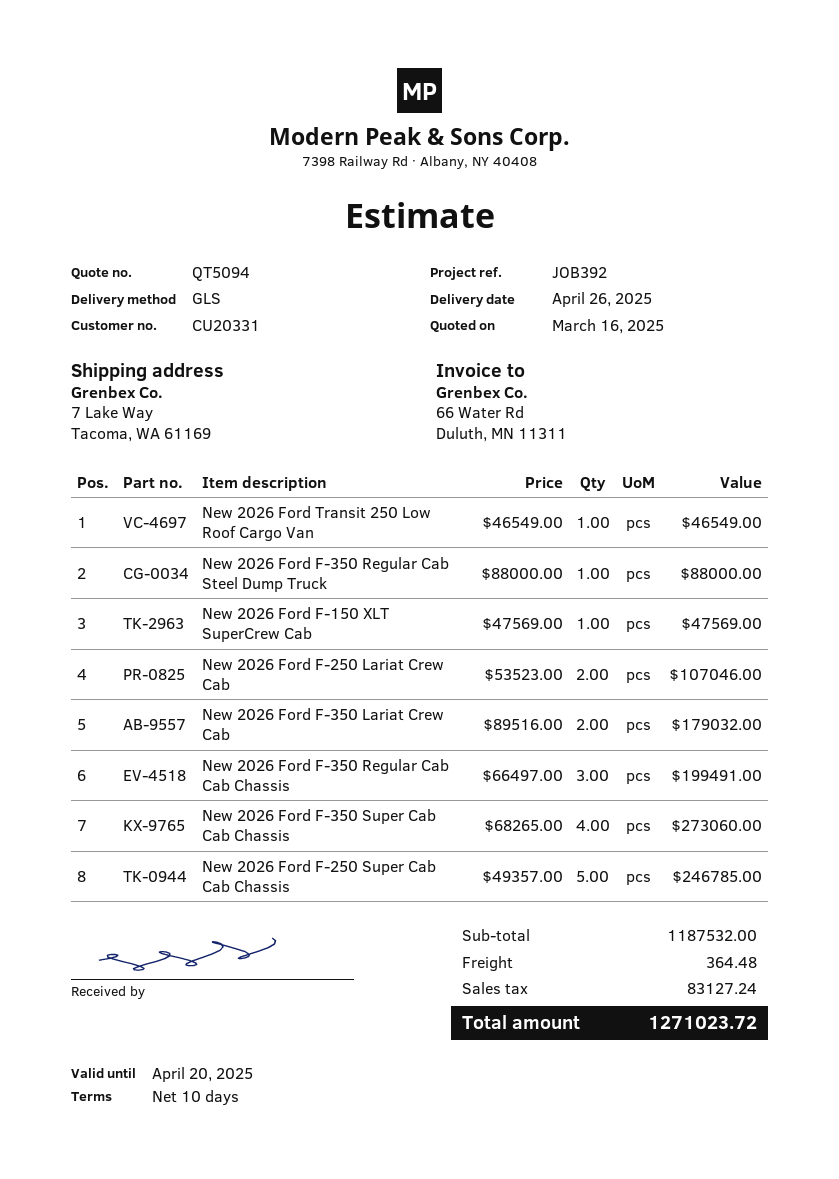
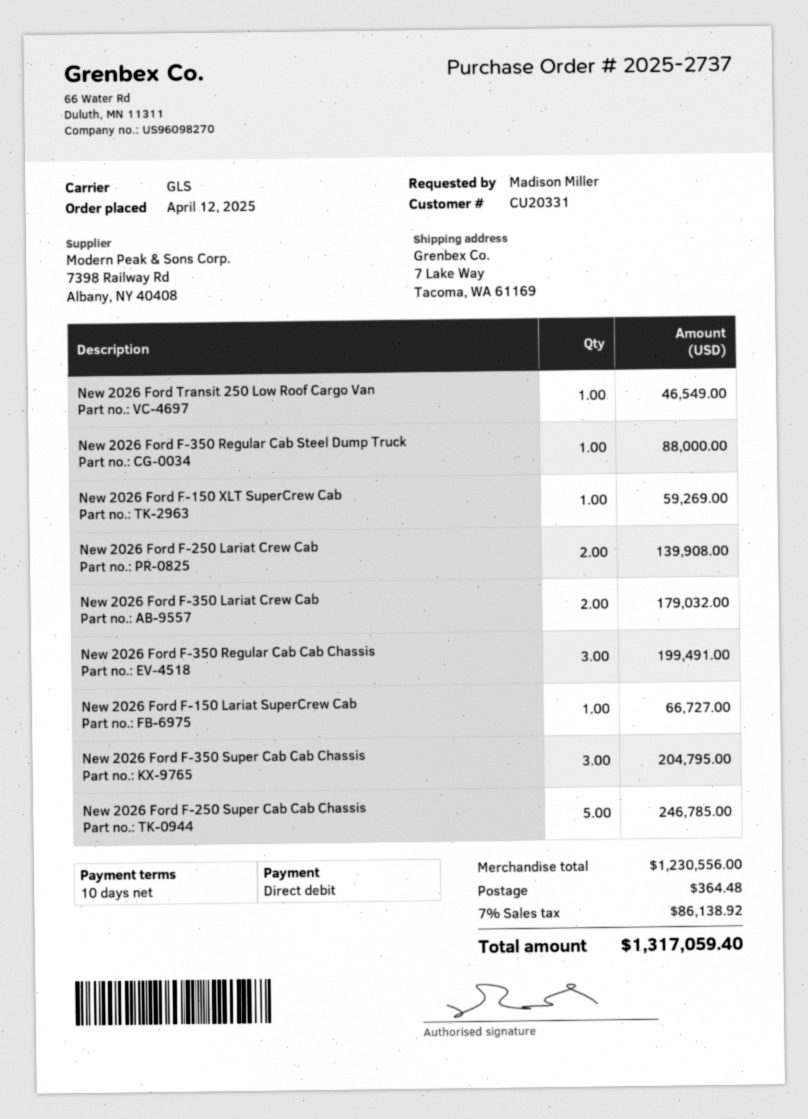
New 2026 Ford F-150 XLT SuperCrew Cab: 1 for 47569.00 -> 1 for 59269.00
New 2026 Ford F-250 Lariat Crew Cab: 2 for 107046.00 -> 2 for 139908.00
New 2026 Ford F-350 Super Cab Cab Chassis: 4 for 273060.00 -> 3 for 204795.00
New 2026 Ford F-150 Lariat SuperCrew Cab: none -> 1 for 66727.00
subtotal: 1187532.00 -> 1230556.00
tax: 83127.24 -> 86138.92
total: 1271023.72 -> 1317059.40

